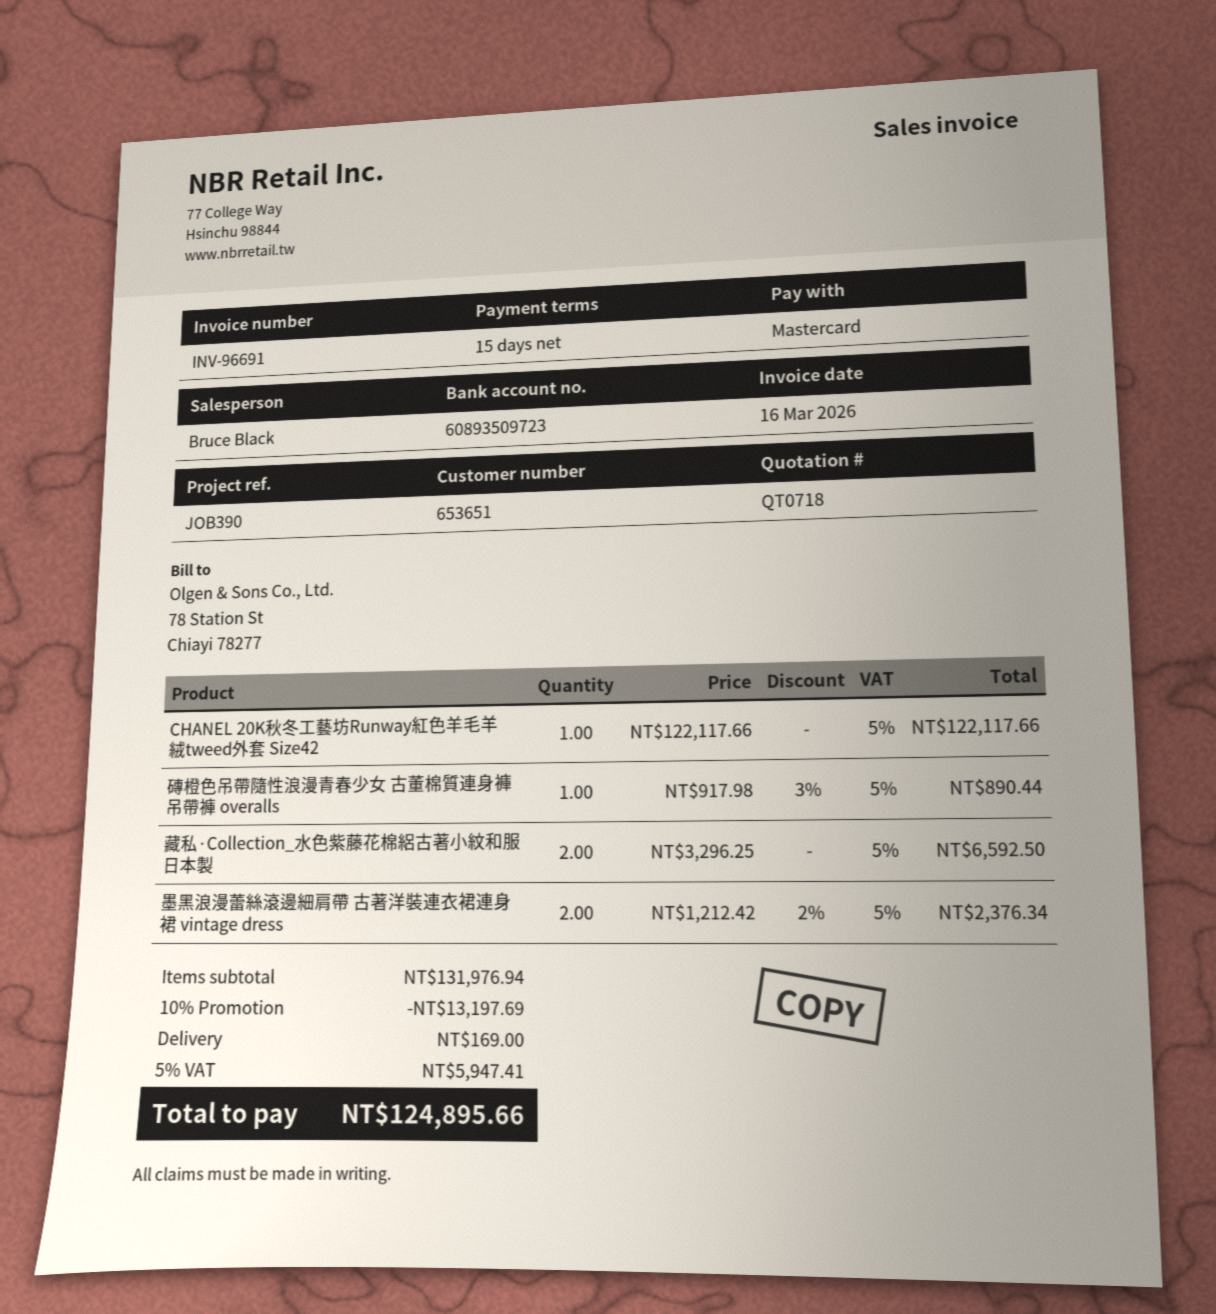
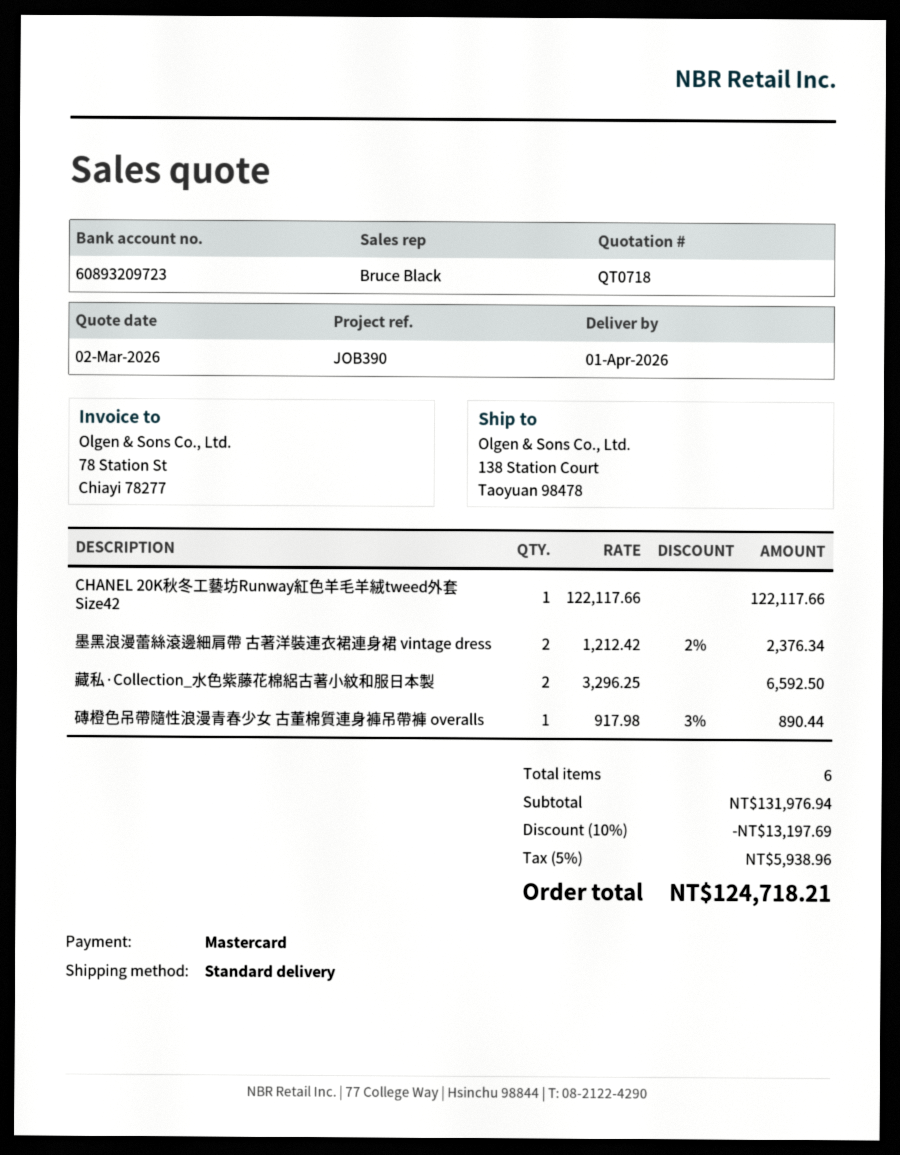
bank account: 60893509723 -> 60893209723
shipping: 169.00 -> none
tax: 5% = 5947.41 -> 5% = 5938.96
total: 124895.66 -> 124718.21

